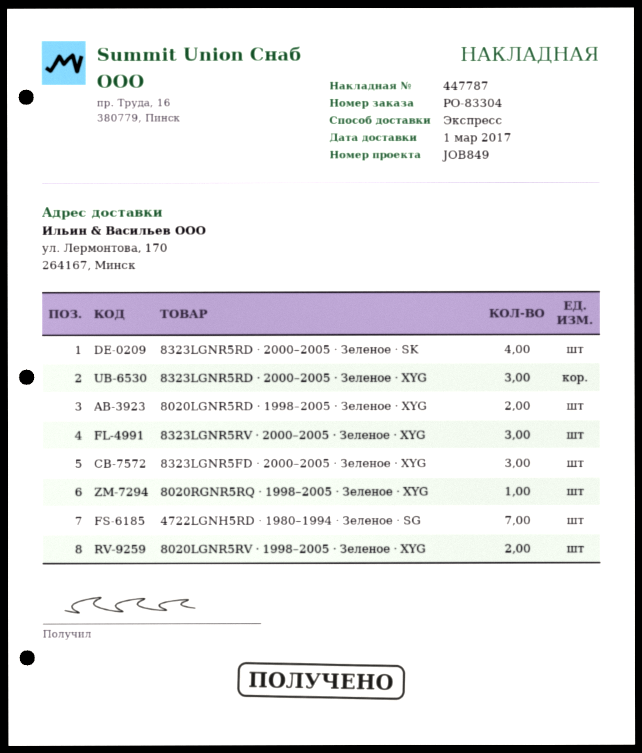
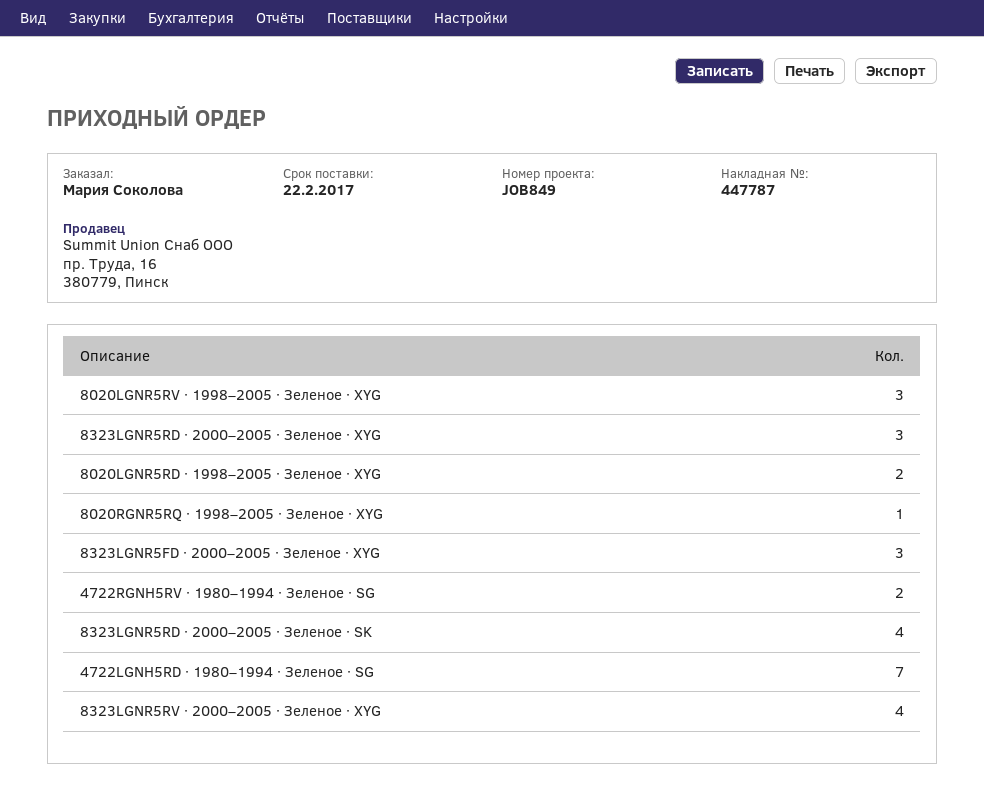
delivery date: 2017-03-01 -> 2017-02-22
8323LGNR5RV · 2000–2005 · Зеленое · XYG: 3 -> 4
8020LGNR5RV · 1998–2005 · Зеленое · XYG: 2 -> 3
4722RGNH5RV · 1980–1994 · Зеленое · SG: none -> 2

